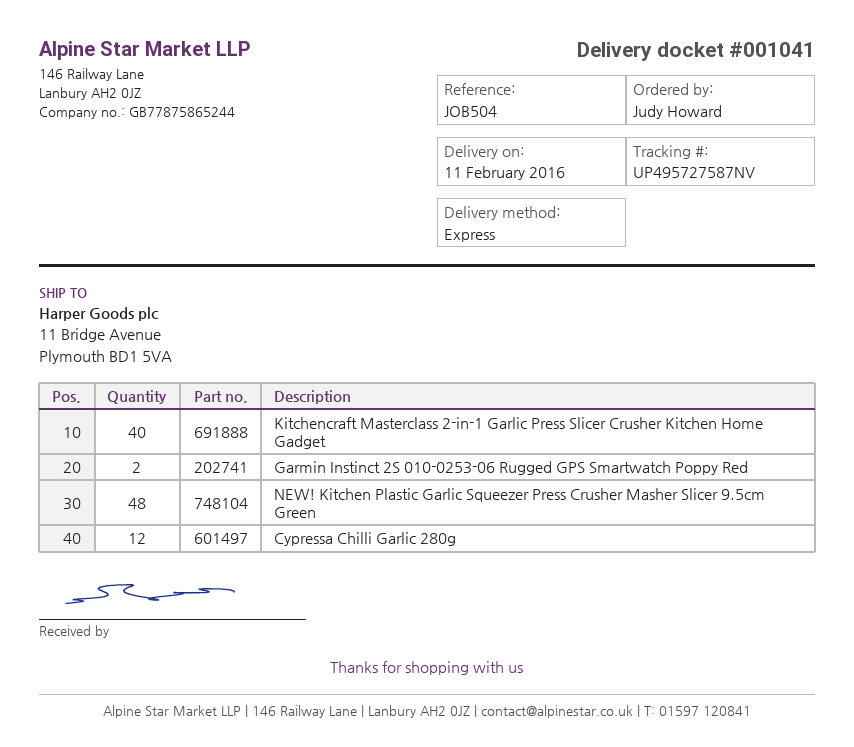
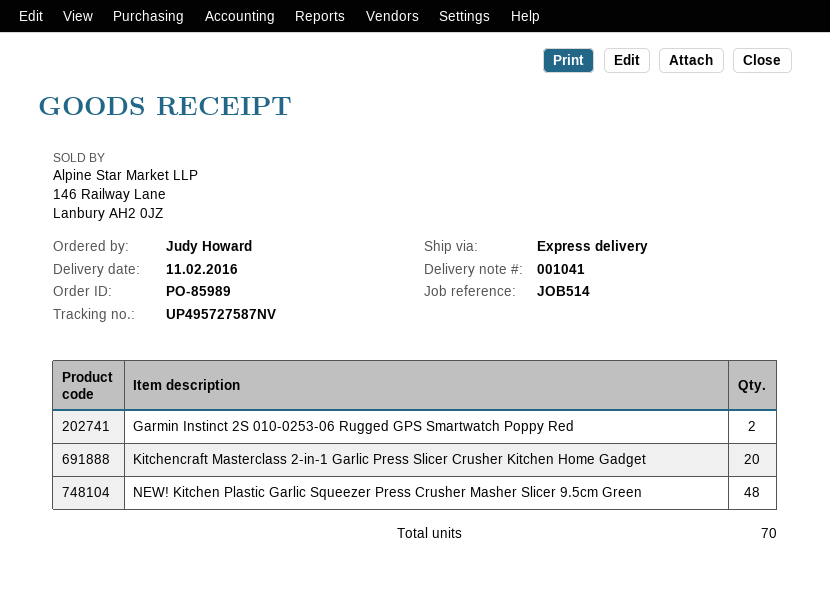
reference: JOB504 -> JOB514
Kitchencraft Masterclass 2-in-1 Garlic Press Slicer Crusher Kitchen Home Gadget: 40 -> 20
Cypressa Chilli Garlic 280g: 12 -> none

